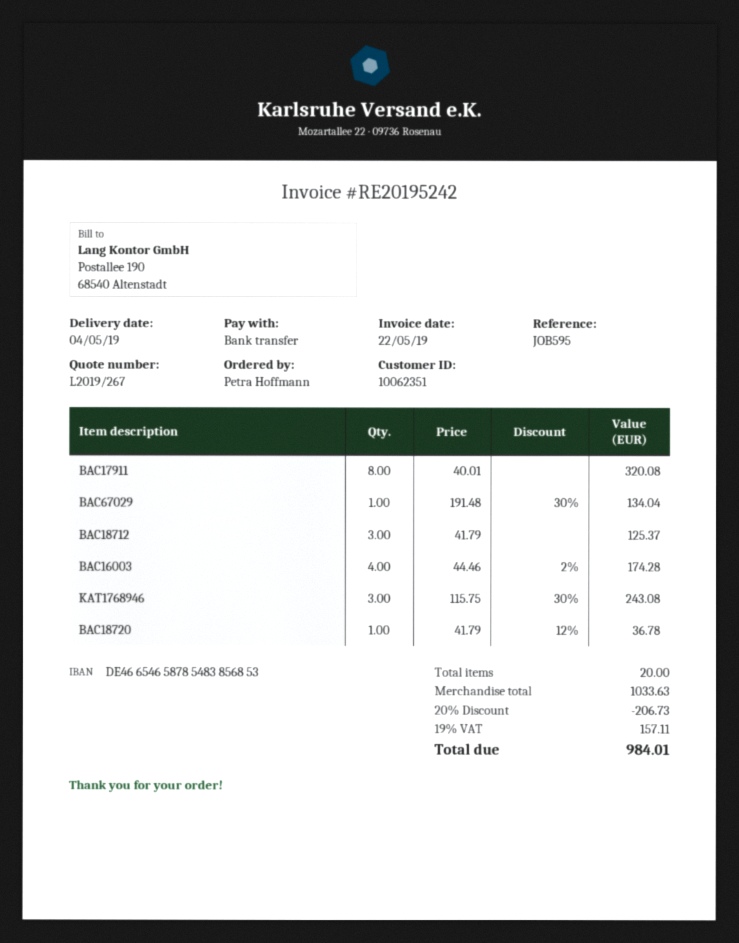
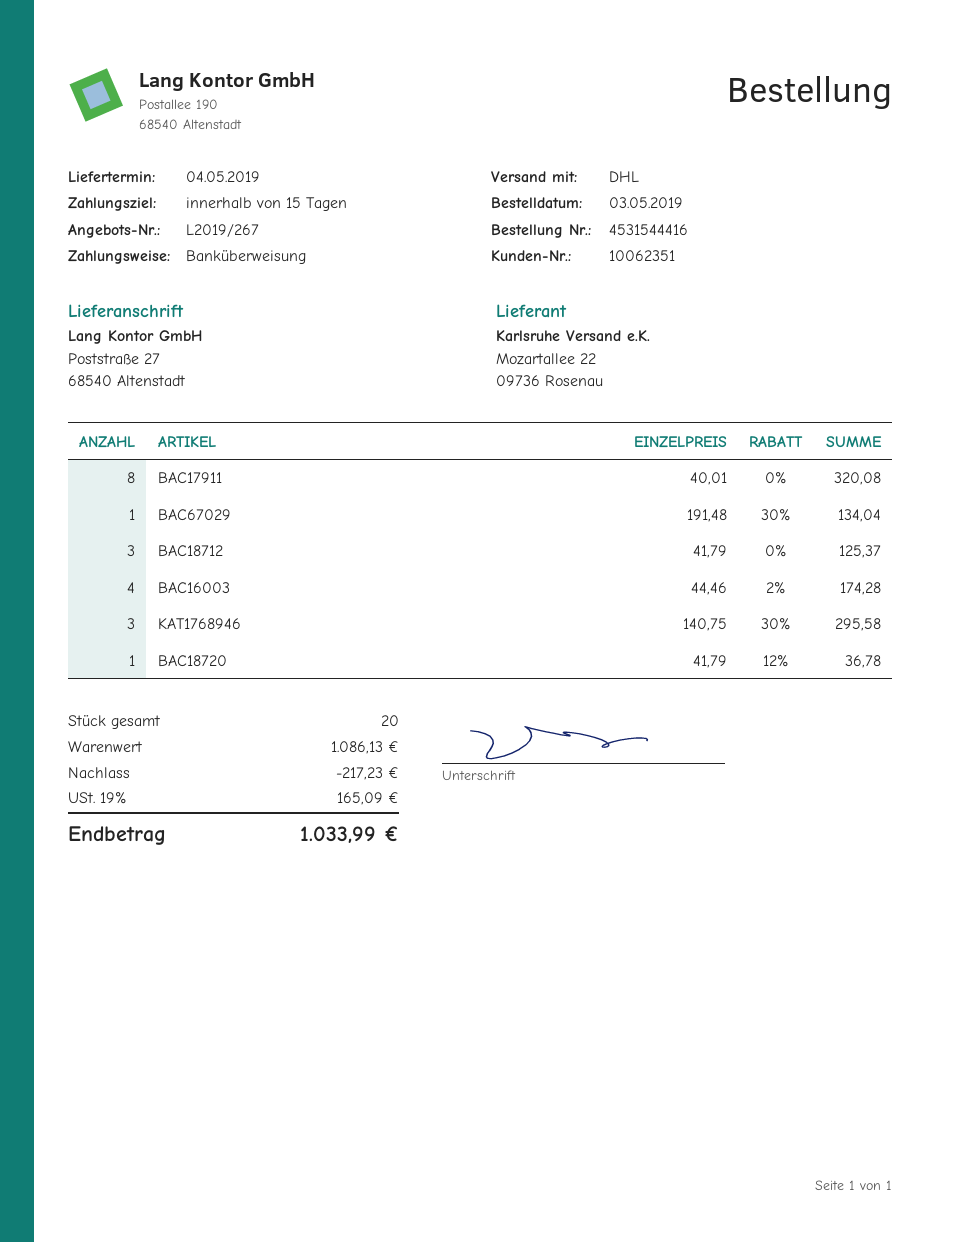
KAT1768946: 3 x 115.75 - 30% = 243.08 -> 3 x 140.75 - 30% = 295.58
subtotal: 1033.63 -> 1086.13
discount: 206.73 -> 217.23
tax: 19% = 157.11 -> 19% = 165.09
total: 984.01 -> 1033.99

